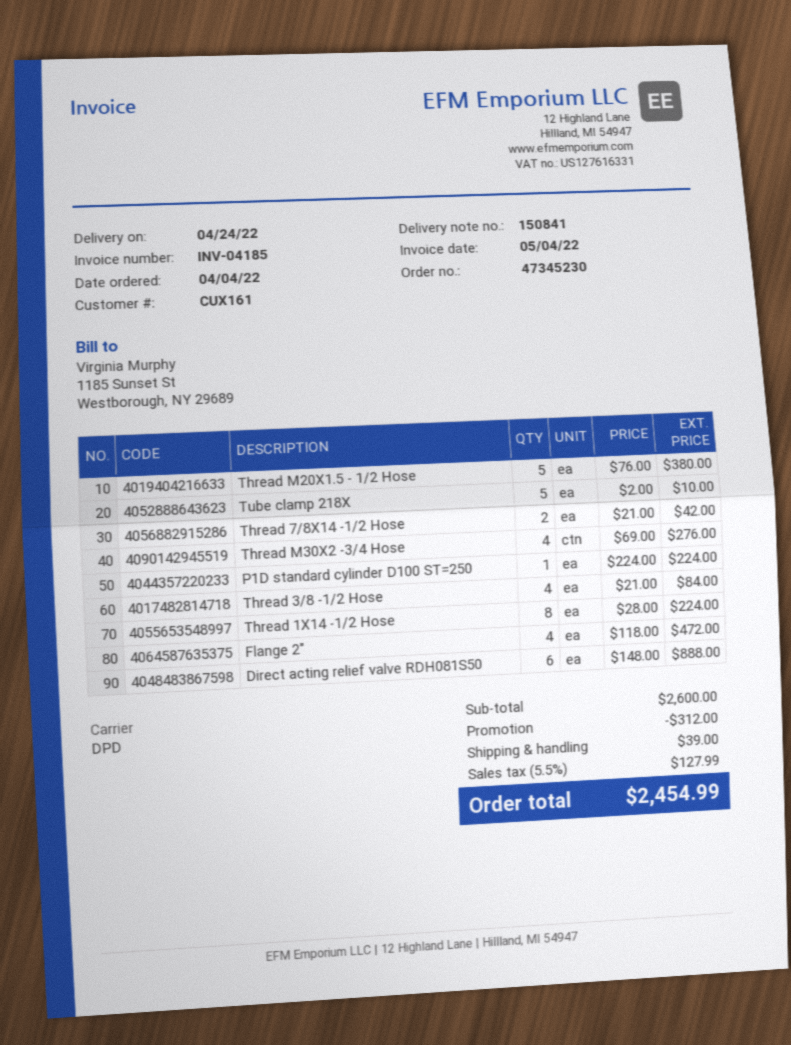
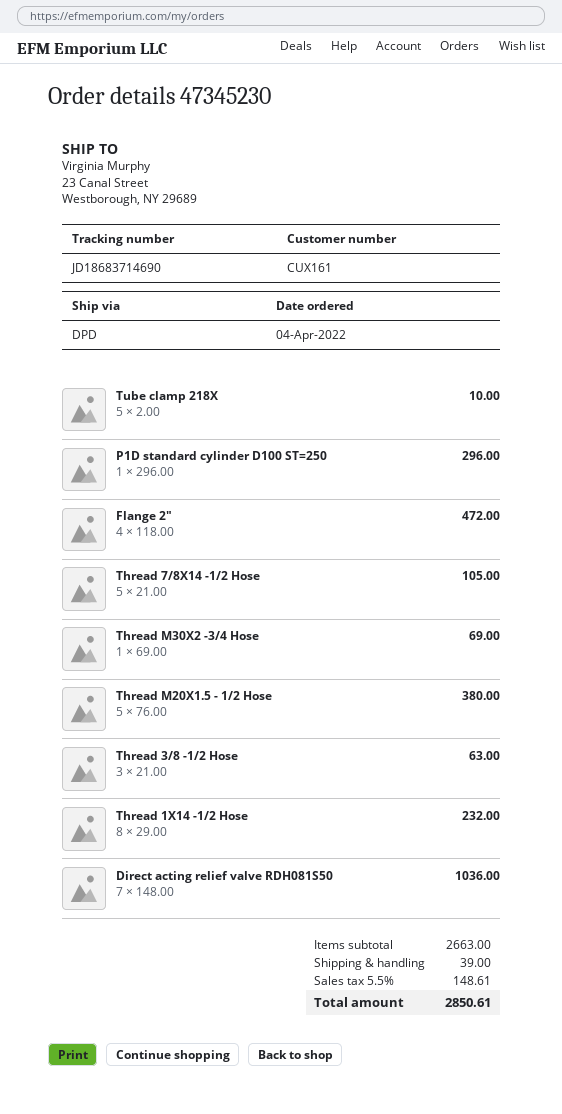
Thread 7/8X14 -1/2 Hose: 2 x 21.00 = 42.00 -> 5 x 21.00 = 105.00
Thread M30X2 -3/4 Hose: 4 x 69.00 = 276.00 -> 1 x 69.00 = 69.00
P1D standard cylinder D100 ST=250: 1 x 224.00 = 224.00 -> 1 x 296.00 = 296.00
Thread 3/8 -1/2 Hose: 4 x 21.00 = 84.00 -> 3 x 21.00 = 63.00
Thread 1X14 -1/2 Hose: 8 x 28.00 = 224.00 -> 8 x 29.00 = 232.00
Direct acting relief valve RDH081S50: 6 x 148.00 = 888.00 -> 7 x 148.00 = 1036.00
subtotal: 2600.00 -> 2663.00
discount: 312.00 -> none
tax: 5.5% = 127.99 -> 5.5% = 148.61
total: 2454.99 -> 2850.61

